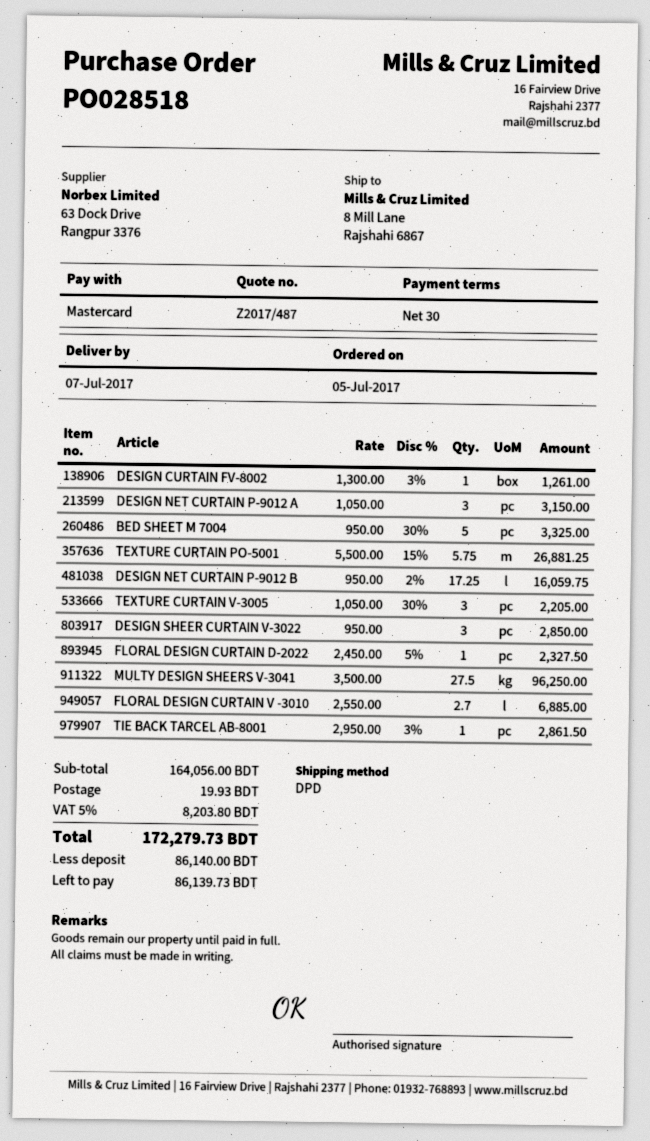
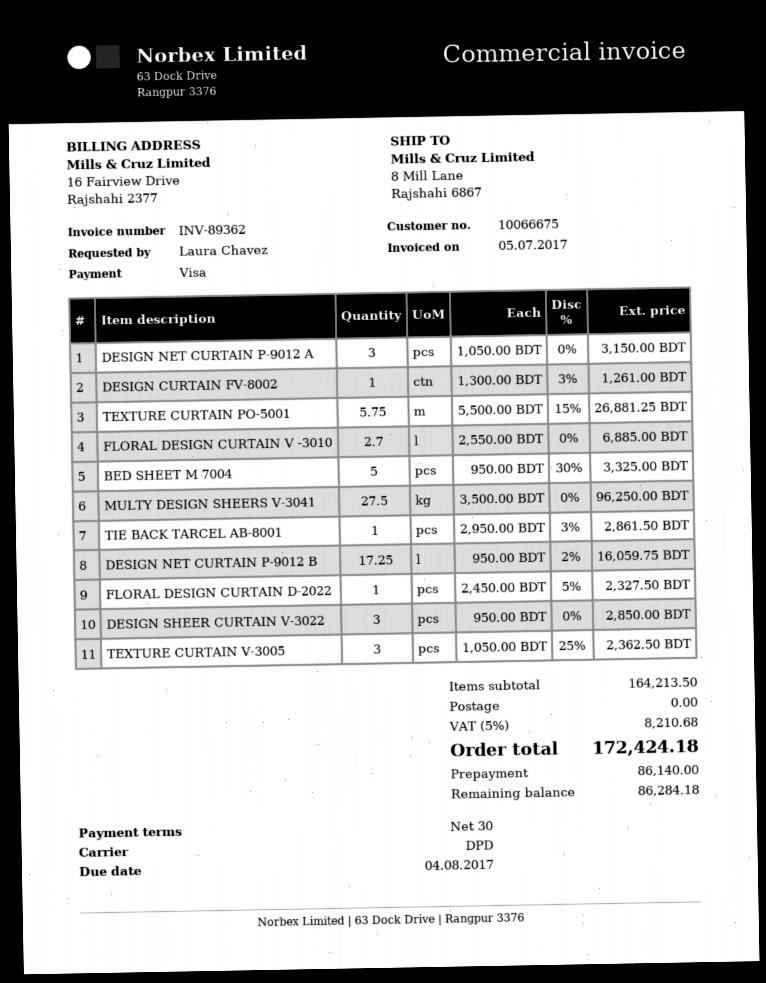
payment method: Mastercard -> Visa
TEXTURE CURTAIN V-3005: 3 x 1050.00 - 30% = 2205.00 -> 3 x 1050.00 - 25% = 2362.50
subtotal: 164056.00 -> 164213.50
shipping: 19.93 -> 0.00
tax: 5% = 8203.80 -> 5% = 8210.68
total: 172279.73 -> 172424.18
balance: 86139.73 -> 86284.18

